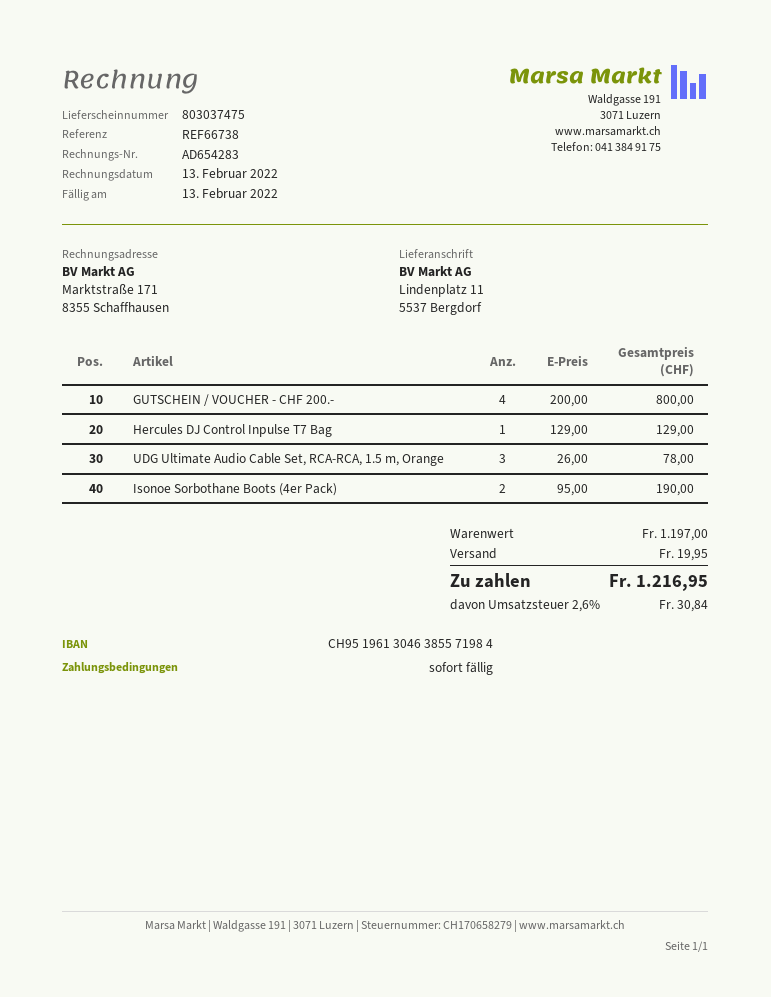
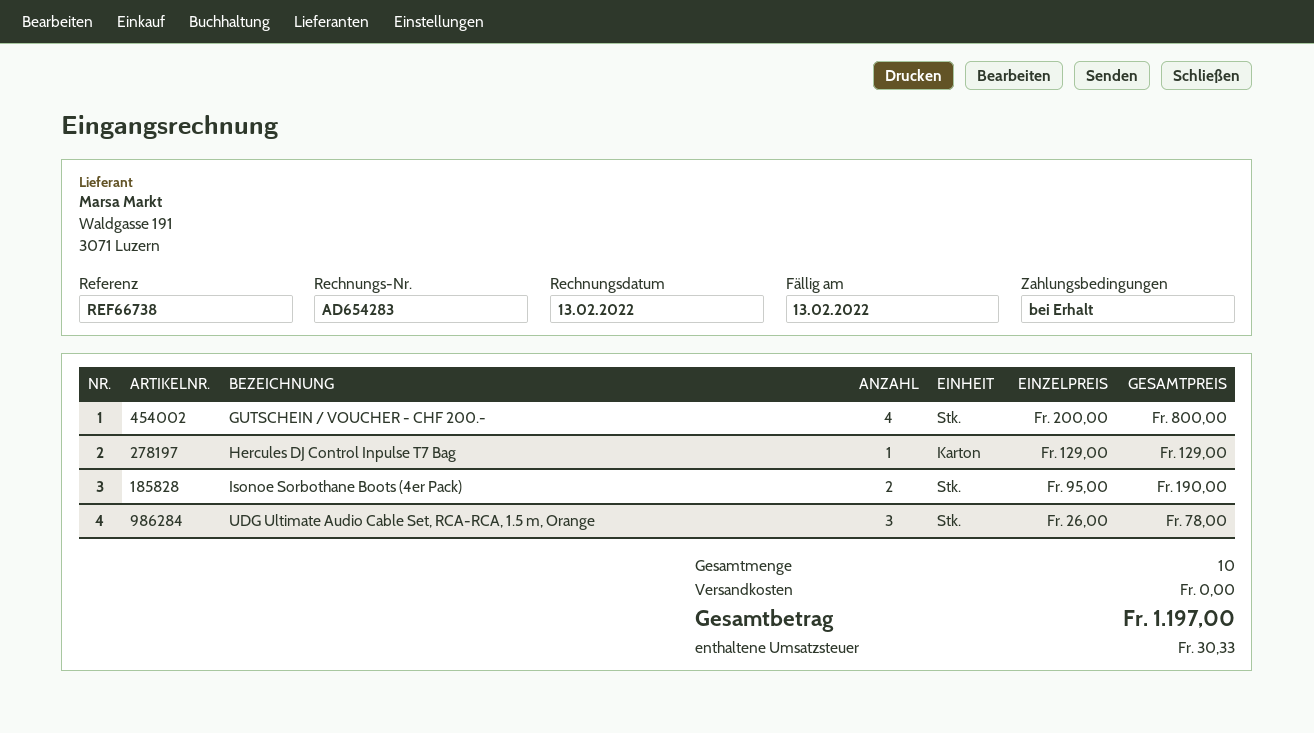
shipping: 19.95 -> 0.00
tax: 30.84 -> 30.33
total: 1216.95 -> 1197.00

